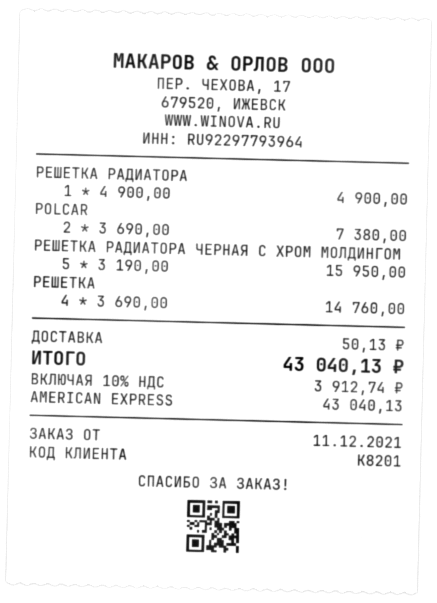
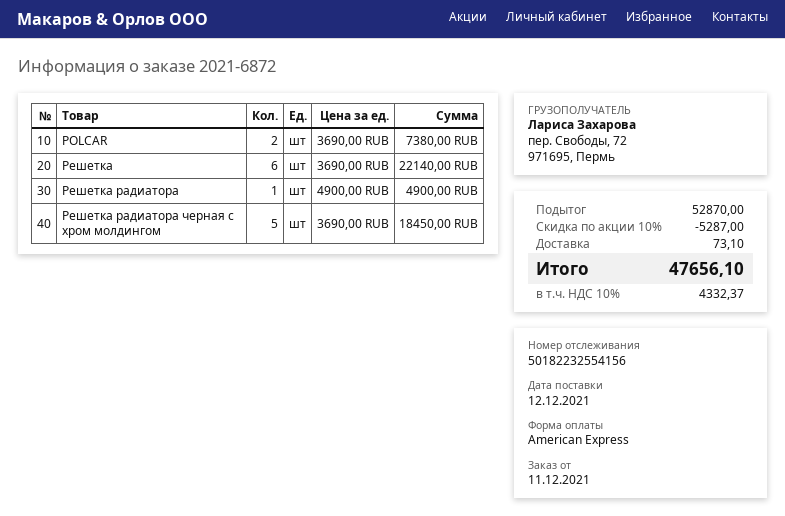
РЕШЕТКА РАДИАТОРА ЧЕРНАЯ С ХРОМ МОЛДИНГОМ: 5 x 3190.00 = 15950.00 -> 5 x 3690.00 = 18450.00
РЕШЕТКА: 4 x 3690.00 = 14760.00 -> 6 x 3690.00 = 22140.00
discount: none -> 10% = 5287.00
shipping: 50.13 -> 73.10
tax: 10% = 3912.74 -> 10% = 4332.37
total: 43040.13 -> 47656.10

